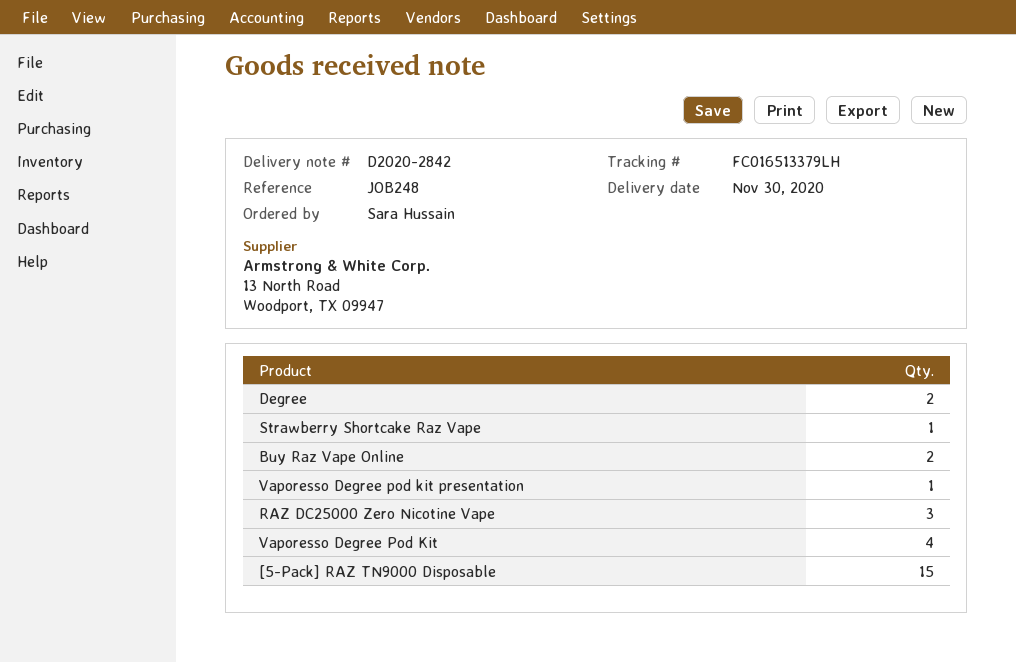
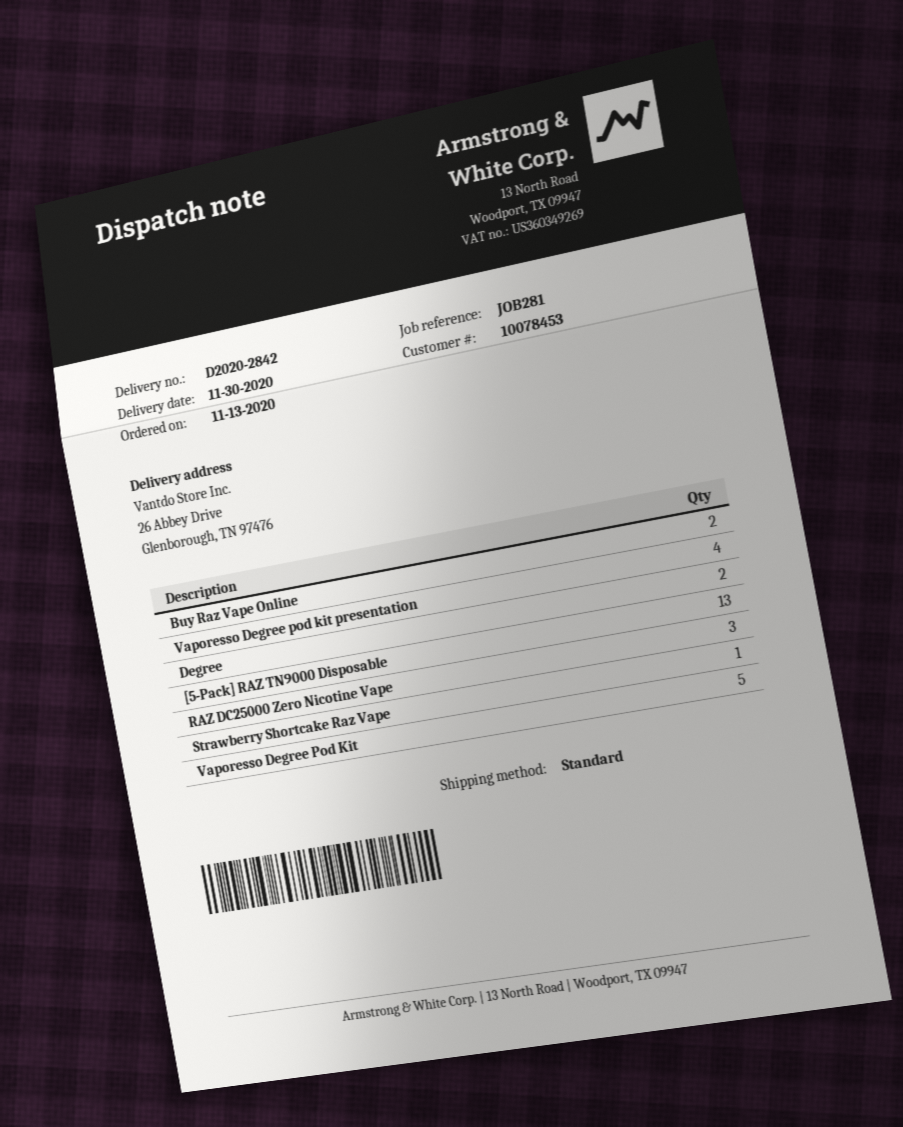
reference: JOB248 -> JOB281
Vaporesso Degree pod kit presentation: 1 -> 4
Vaporesso Degree Pod Kit: 4 -> 5
[5-Pack] RAZ TN9000 Disposable: 15 -> 13

